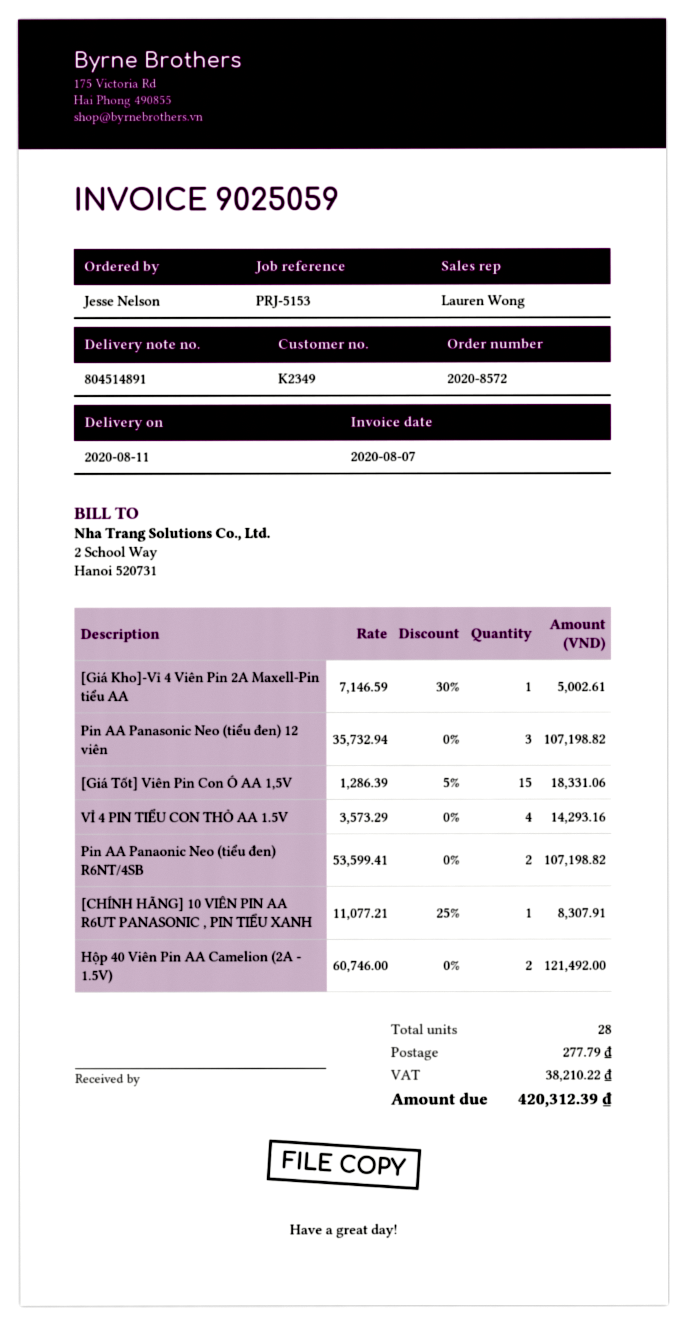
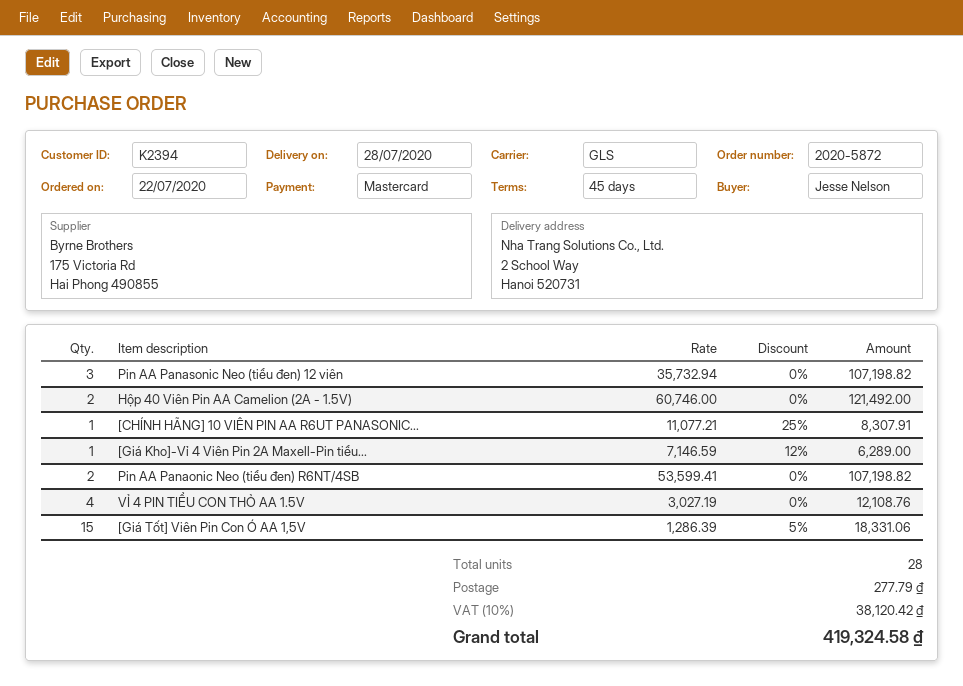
order number: 2020-8572 -> 2020-5872
delivery date: 2020-08-11 -> 2020-07-28
customer number: K2349 -> K2394
[Giá Kho]-Vỉ 4 Viên Pin 2A Maxell-Pin tiểu AA: 1 x 7146.59 - 30% = 5002.61 -> 1 x 7146.59 - 12% = 6289.00
VỈ 4 PIN TIỂU CON THỎ AA 1.5V: 4 x 3573.29 = 14293.16 -> 4 x 3027.19 = 12108.76
tax: 38210.22 -> 38120.42
total: 420312.39 -> 419324.58

